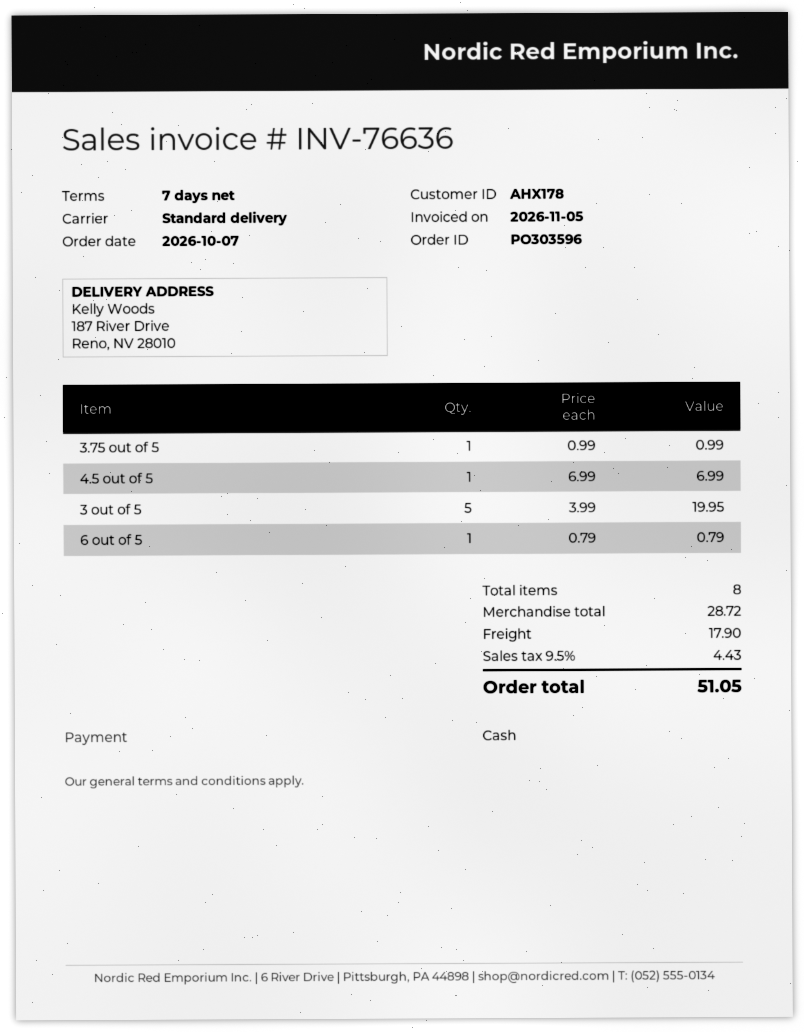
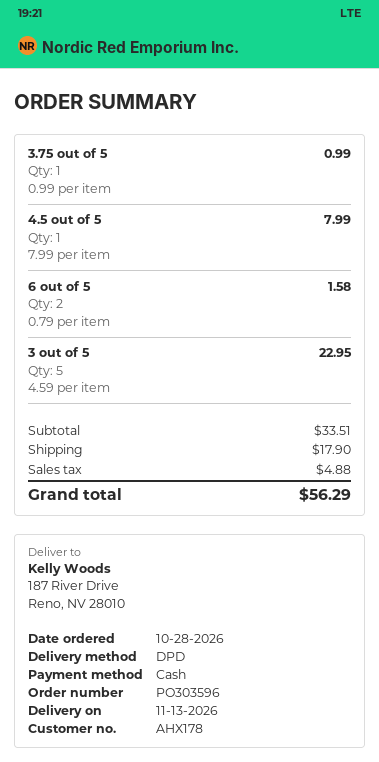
order date: 2026-10-07 -> 2026-10-28
shipping method: standard -> DPD
4.5 out of 5: 1 x 6.99 = 6.99 -> 1 x 7.99 = 7.99
3 out of 5: 5 x 3.99 = 19.95 -> 5 x 4.59 = 22.95
6 out of 5: 1 x 0.79 = 0.79 -> 2 x 0.79 = 1.58
subtotal: 28.72 -> 33.51
tax: 4.43 -> 4.88
total: 51.05 -> 56.29

